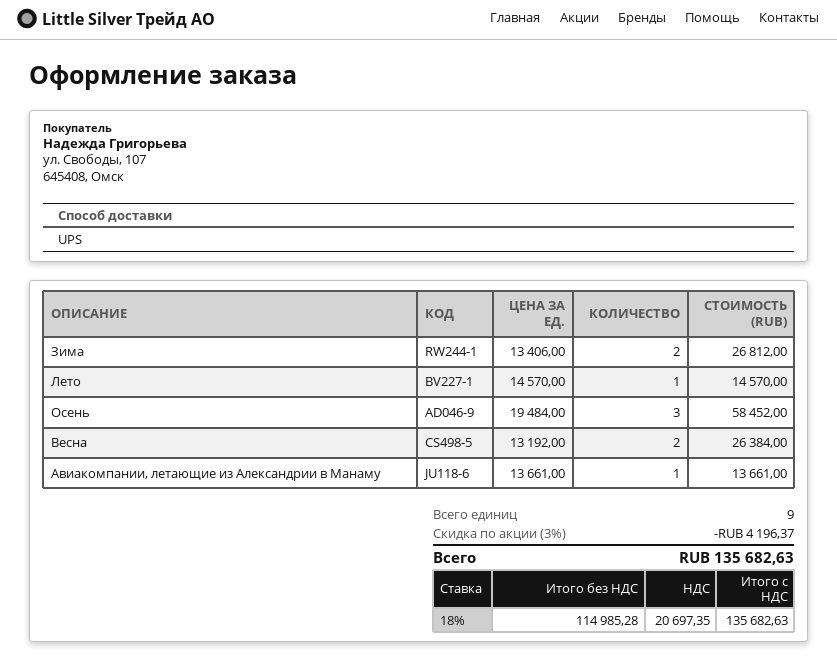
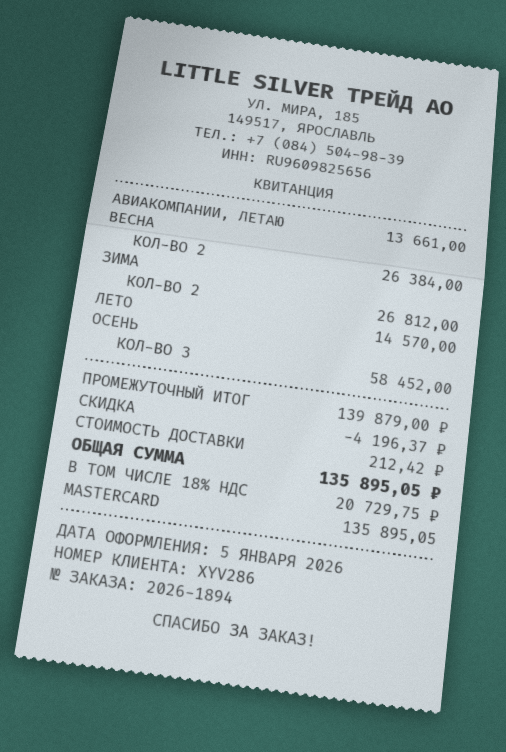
shipping: none -> 212.42
tax: 18% = 20697.35 -> 18% = 20729.75
total: 135682.63 -> 135895.05

